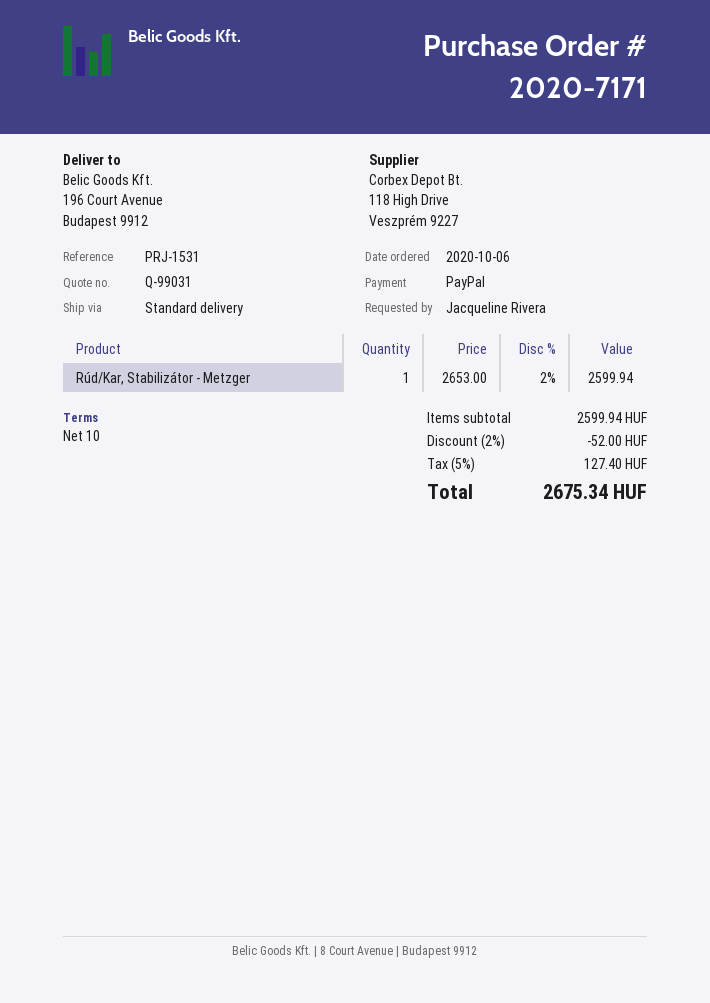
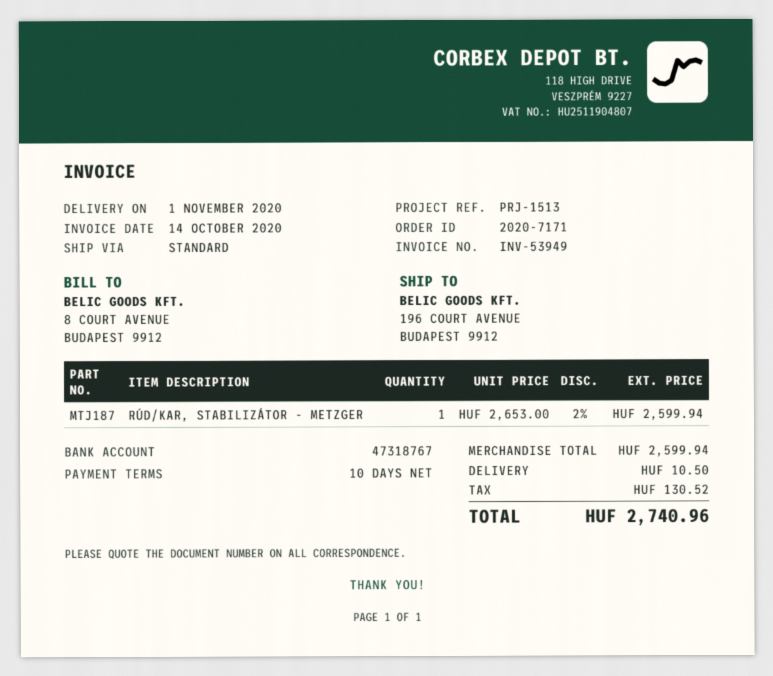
reference: PRJ-1531 -> PRJ-1513
discount: 2% = 52.00 -> none
shipping: none -> 10.50
tax: 127.40 -> 130.52
total: 2675.34 -> 2740.96

